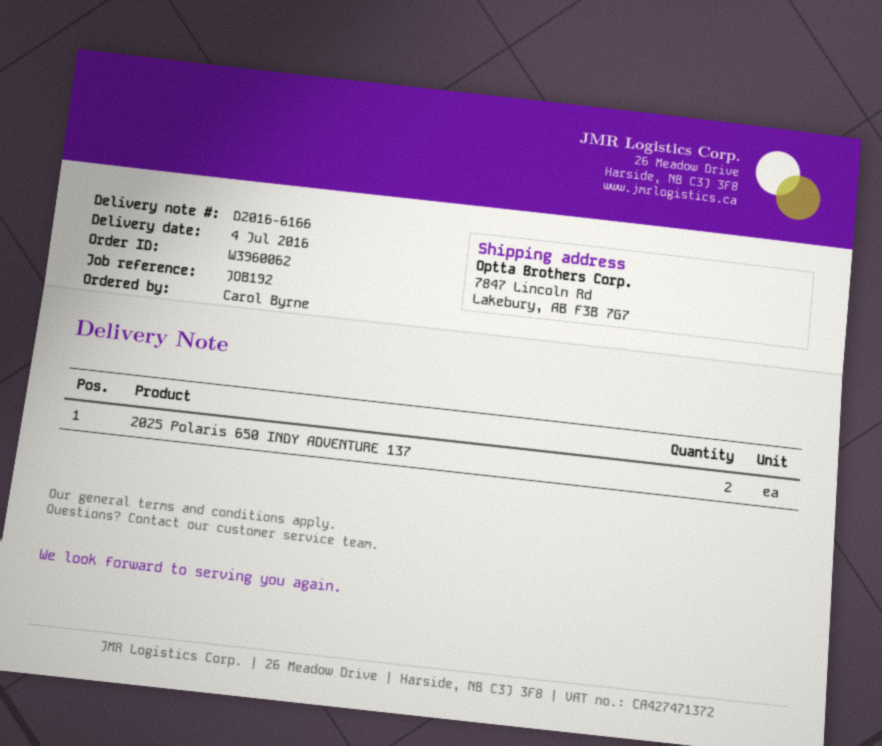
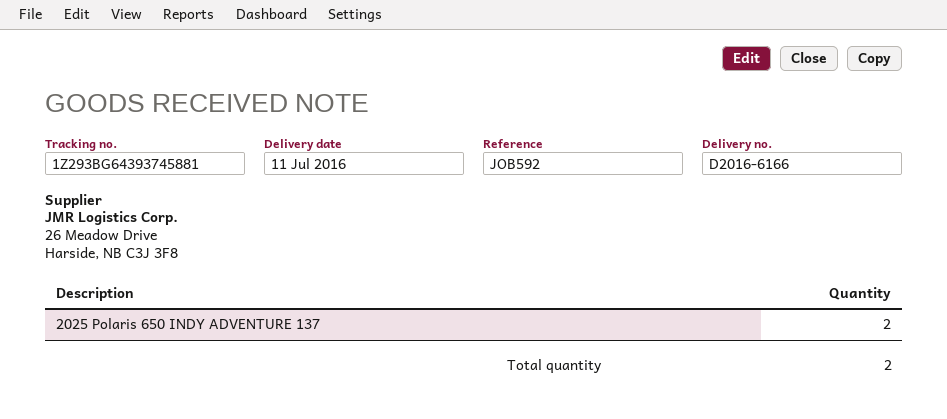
delivery date: 2016-07-04 -> 2016-07-11
reference: JOB192 -> JOB592

